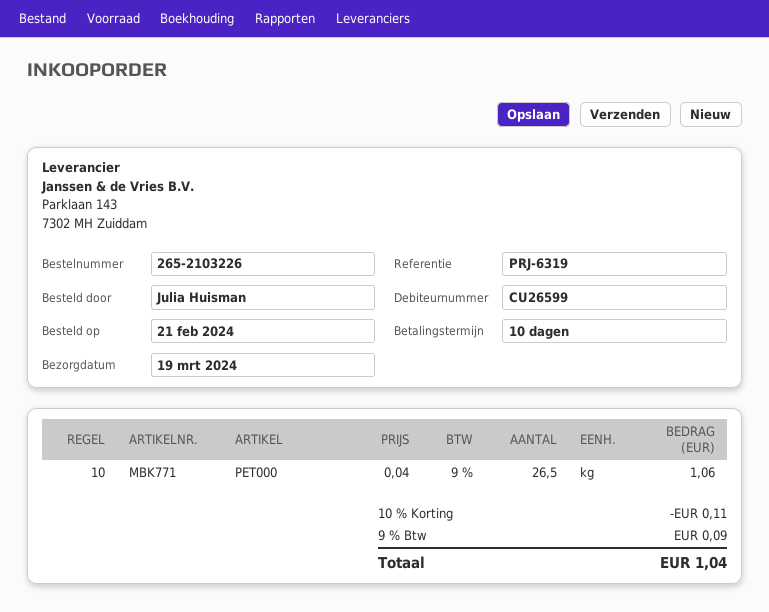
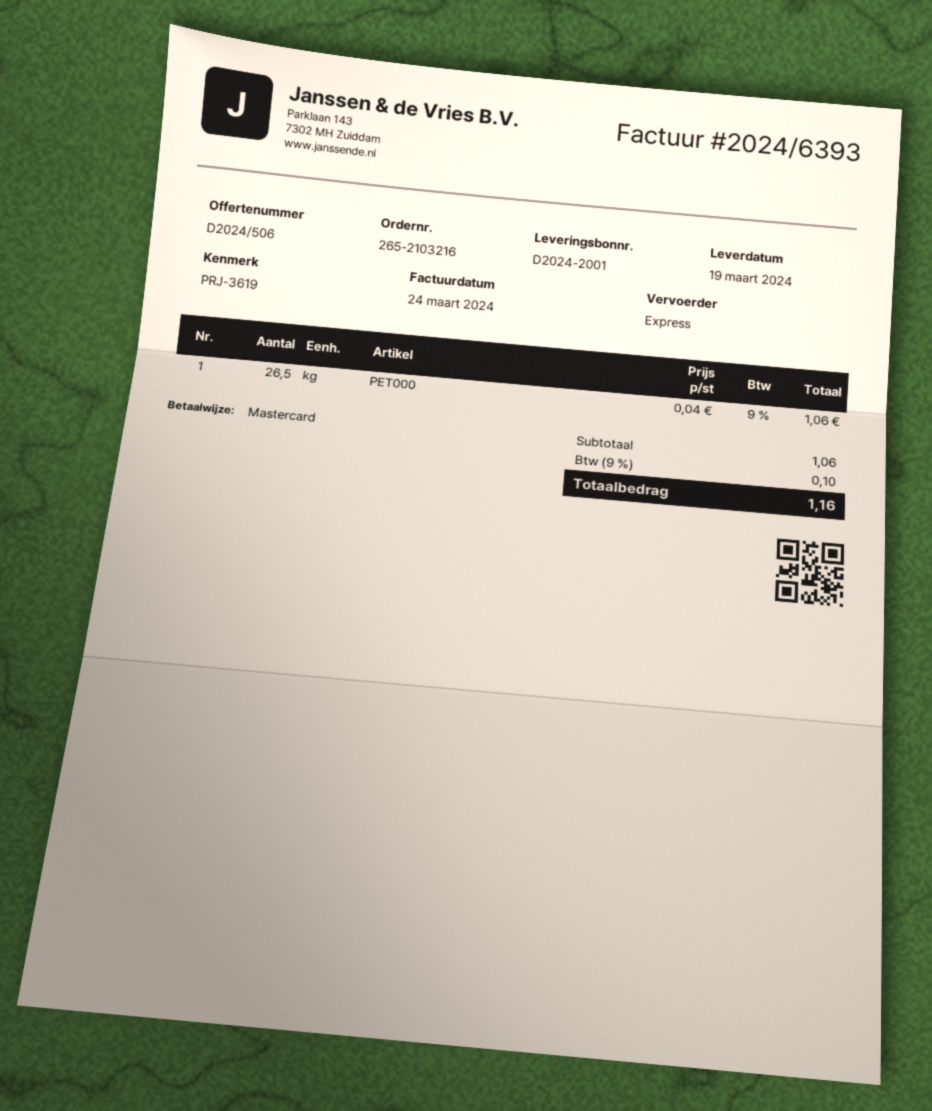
order number: 265-2103226 -> 265-2103216
reference: PRJ-6319 -> PRJ-3619
discount: 10% = 0.11 -> none
tax: 9% = 0.09 -> 9% = 0.10
total: 1.04 -> 1.16

